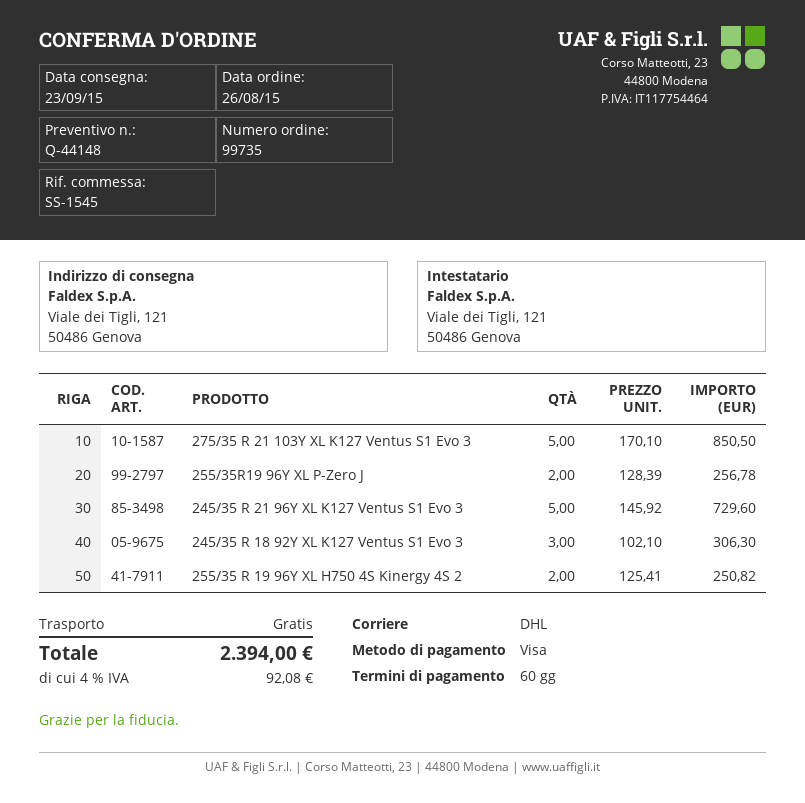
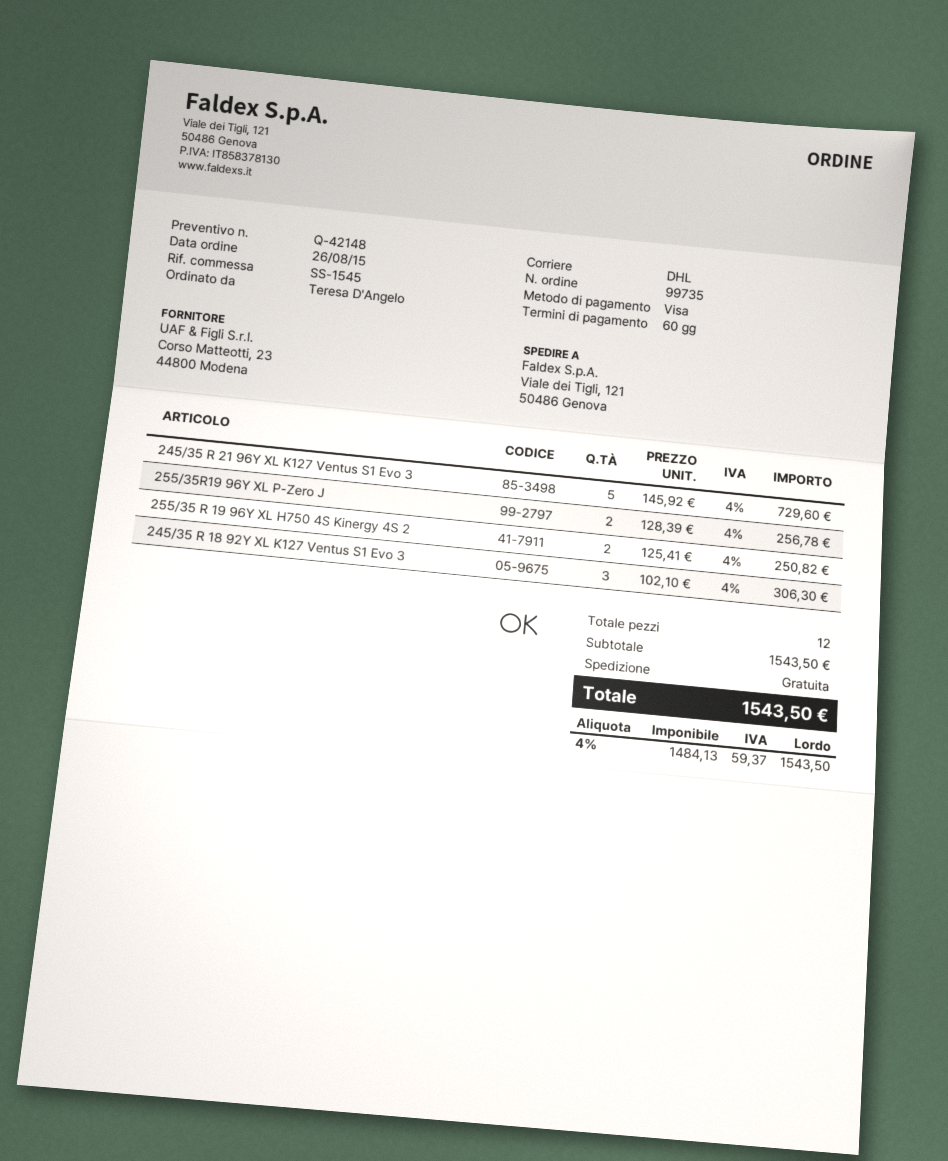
quote number: Q-44148 -> Q-42148
275/35 R 21 103Y XL K127 Ventus S1 Evo 3: 5 x 170.10 = 850.50 -> none
tax: 4% = 92.08 -> 4% = 59.37
total: 2394.00 -> 1543.50

